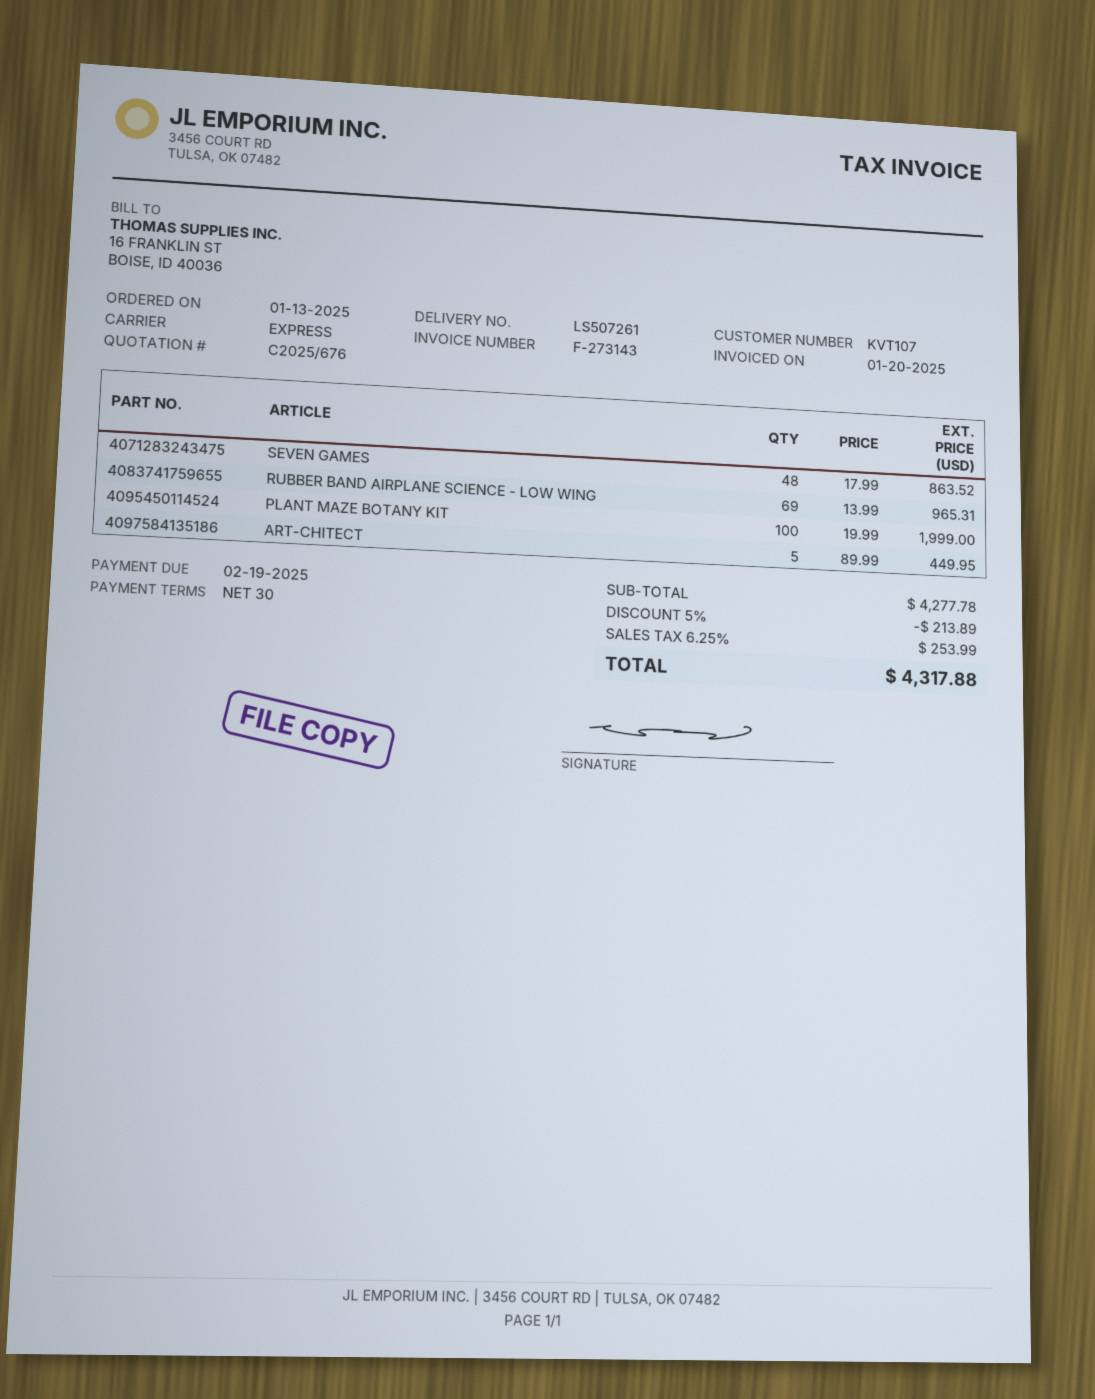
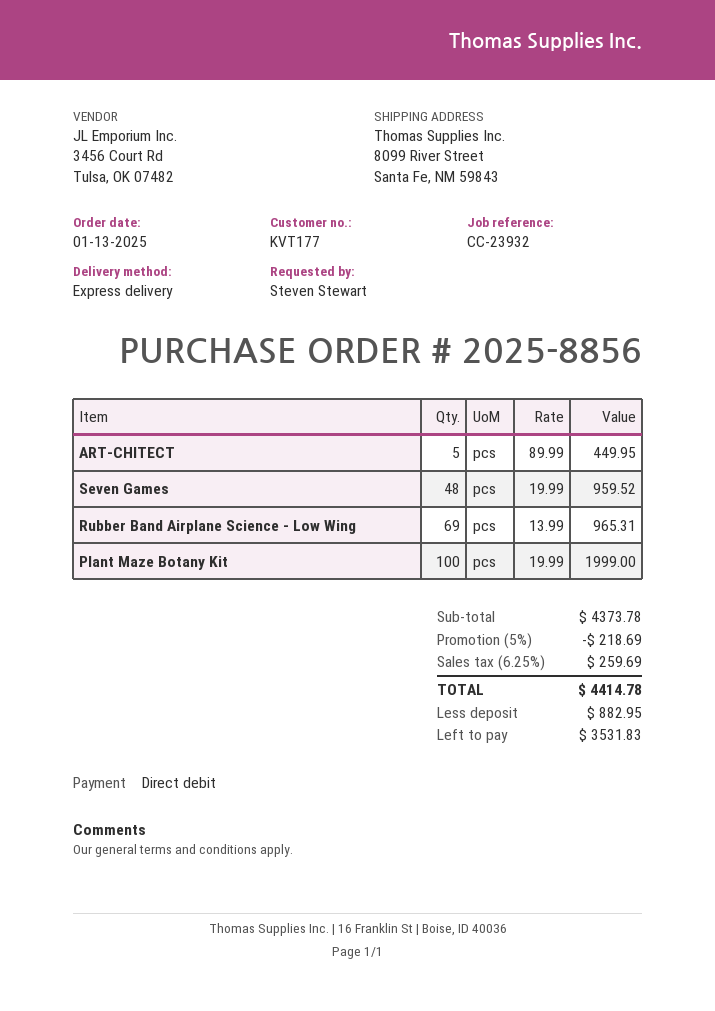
customer number: KVT107 -> KVT177
SEVEN GAMES: 48 x 17.99 = 863.52 -> 48 x 19.99 = 959.52
subtotal: 4277.78 -> 4373.78
discount: 5% = 213.89 -> 5% = 218.69
tax: 6.25% = 253.99 -> 6.25% = 259.69
total: 4317.88 -> 4414.78

